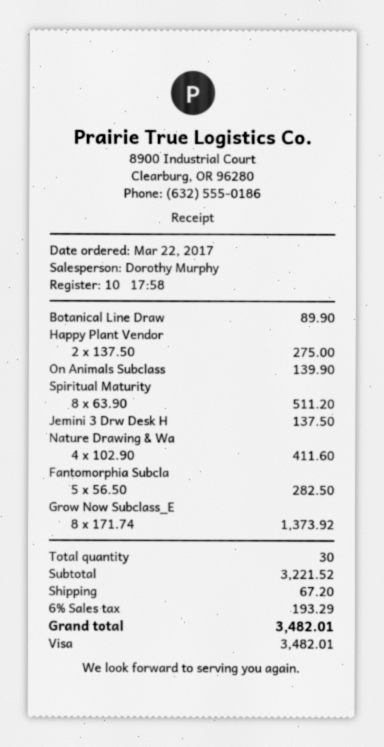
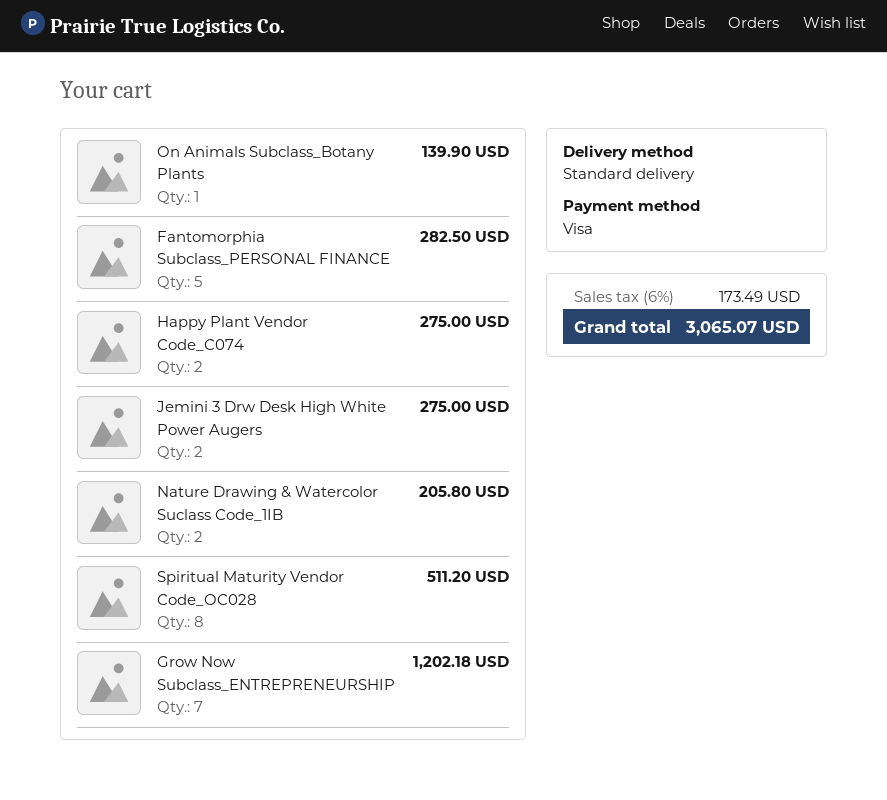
Botanical Line Draw: 1 for 89.90 -> none
Jemini 3 Drw Desk H: 1 for 137.50 -> 2 for 275.00
Nature Drawing & Wa: 4 for 411.60 -> 2 for 205.80
Grow Now Subclass_E: 8 for 1373.92 -> 7 for 1202.18
shipping: 67.20 -> none
tax: 6% = 193.29 -> 6% = 173.49
total: 3482.01 -> 3065.07

